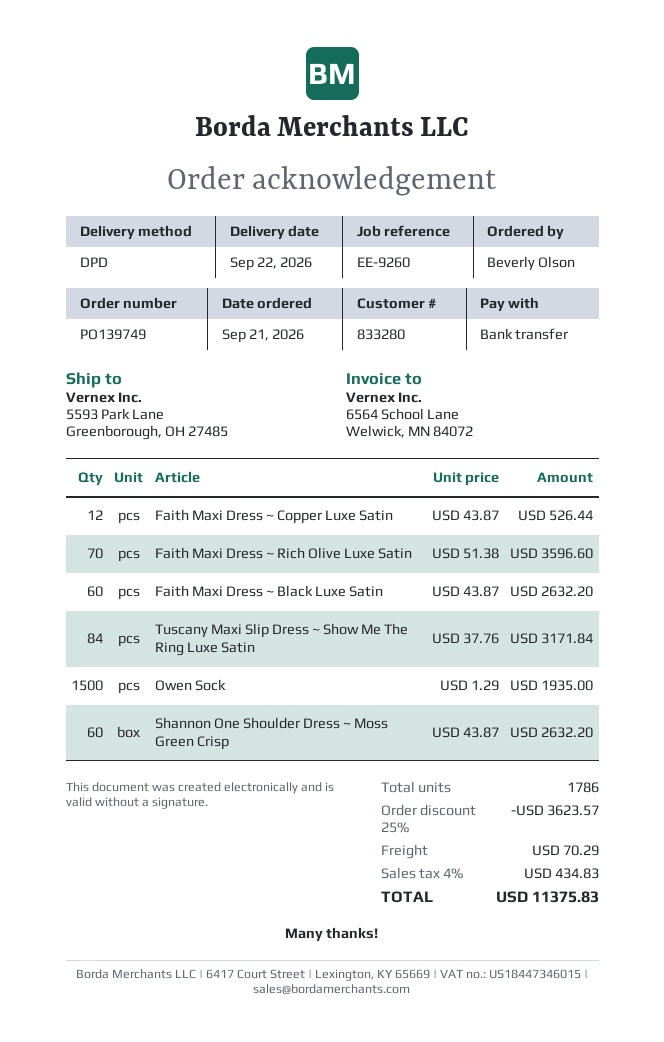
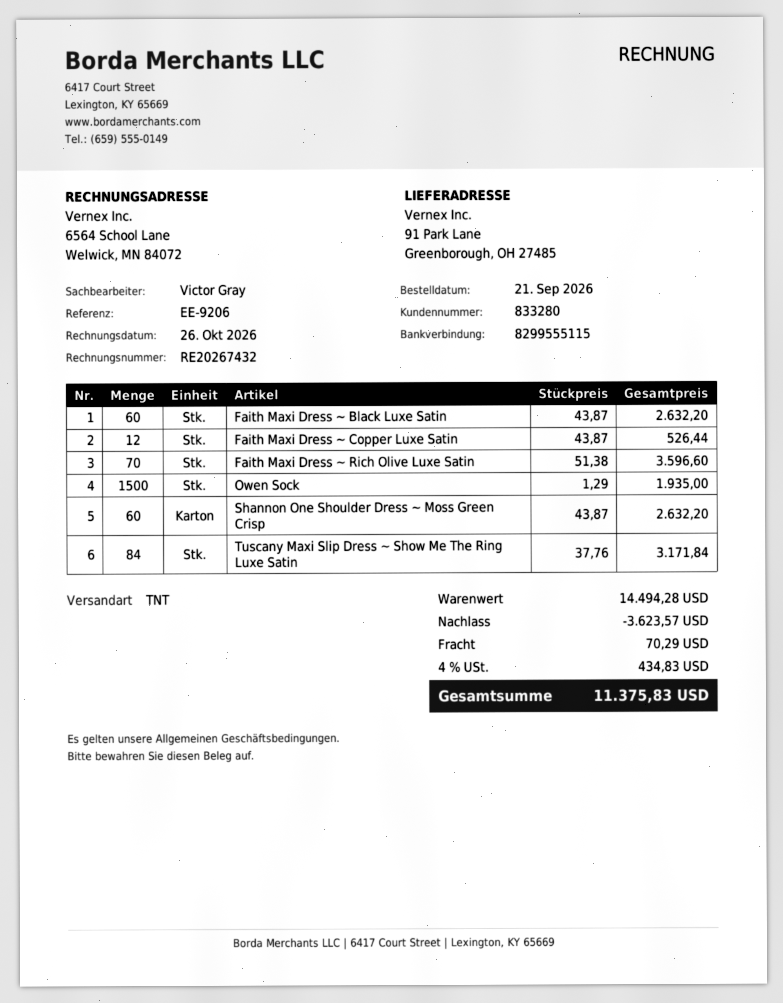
reference: EE-9260 -> EE-9206
shipping method: DPD -> TNT
ship to: 5593 Park Lane, Greenborough, OH 27485 -> 91 Park Lane, Greenborough, OH 27485

